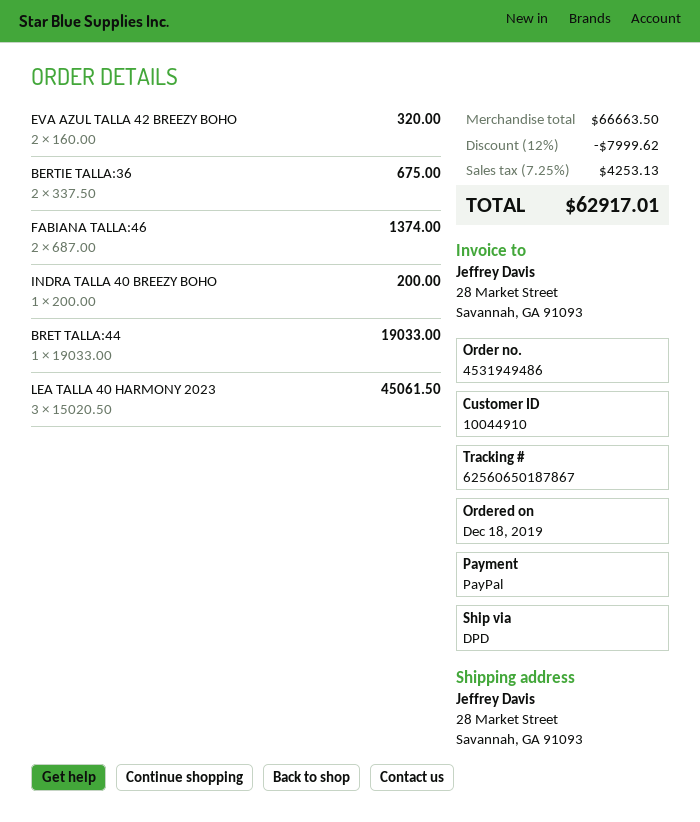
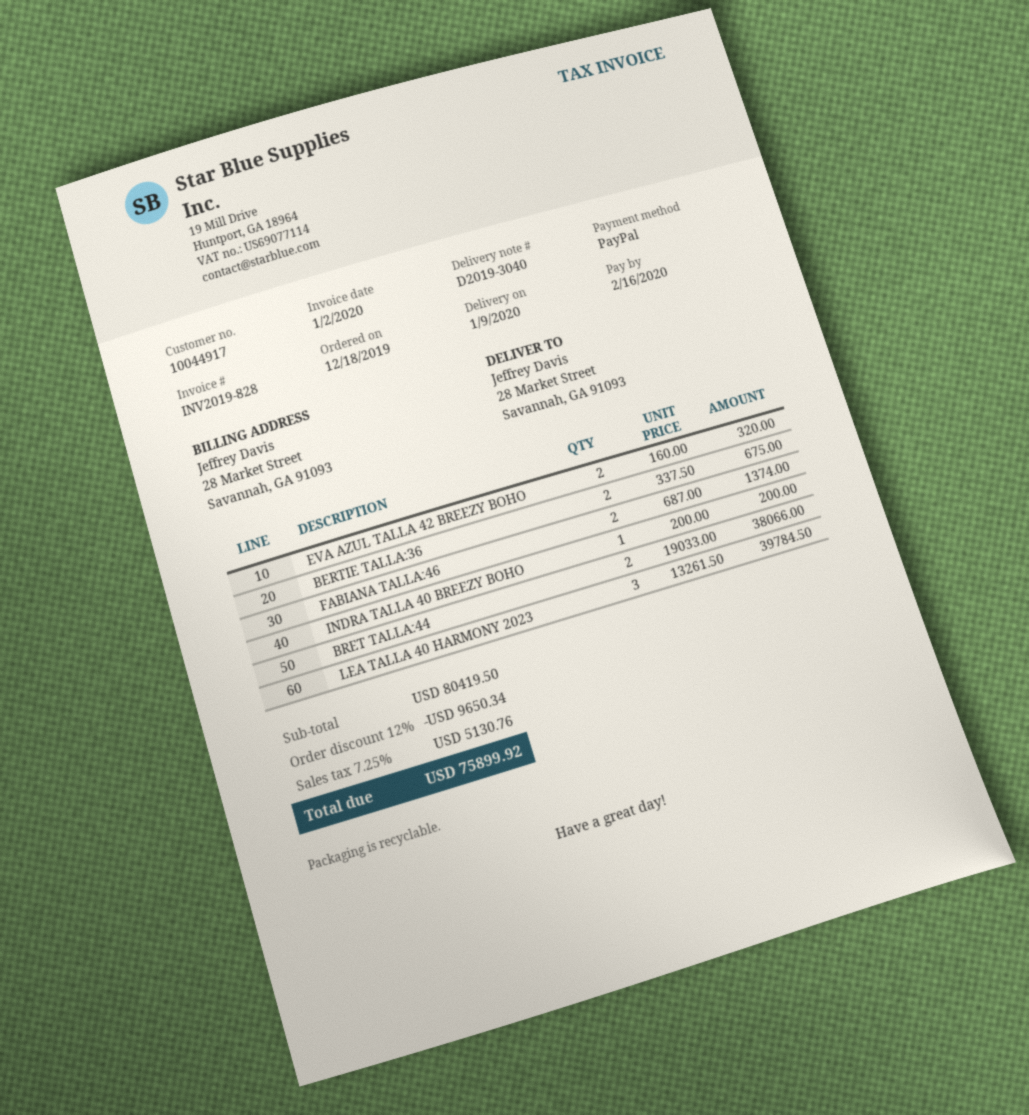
customer number: 10044910 -> 10044917
BRET TALLA:44: 1 x 19033.00 = 19033.00 -> 2 x 19033.00 = 38066.00
LEA TALLA 40 HARMONY 2023: 3 x 15020.50 = 45061.50 -> 3 x 13261.50 = 39784.50
subtotal: 66663.50 -> 80419.50
discount: 12% = 7999.62 -> 12% = 9650.34
tax: 7.25% = 4253.13 -> 7.25% = 5130.76
total: 62917.01 -> 75899.92

